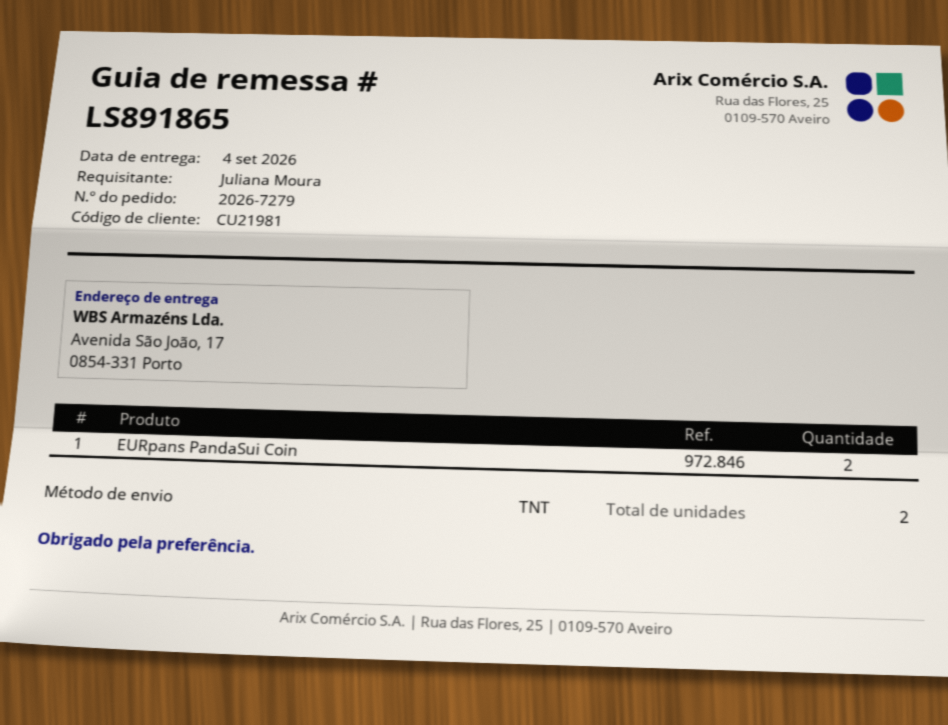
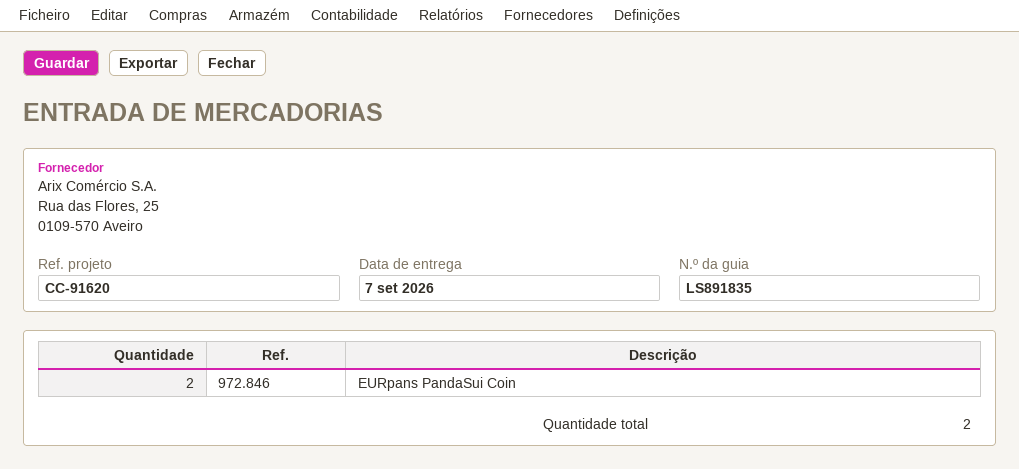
delivery note number: LS891865 -> LS891835
delivery date: 2026-09-04 -> 2026-09-07

